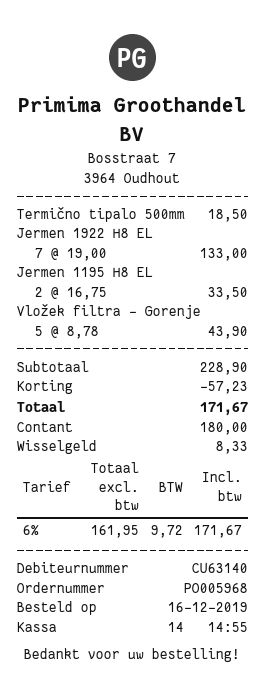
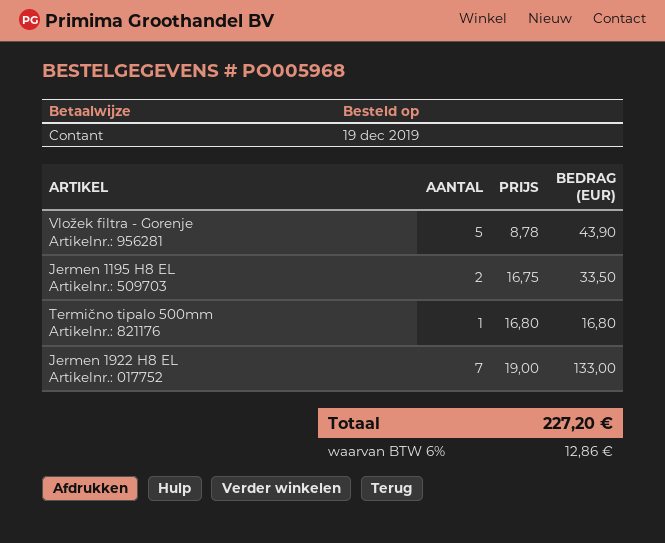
order date: 2019-12-16 -> 2019-12-19
Termično tipalo 500mm: 1 x 18.50 = 18.50 -> 1 x 16.80 = 16.80
discount: 57.23 -> none
tax: 6% = 9.72 -> 6% = 12.86
total: 171.67 -> 227.20

